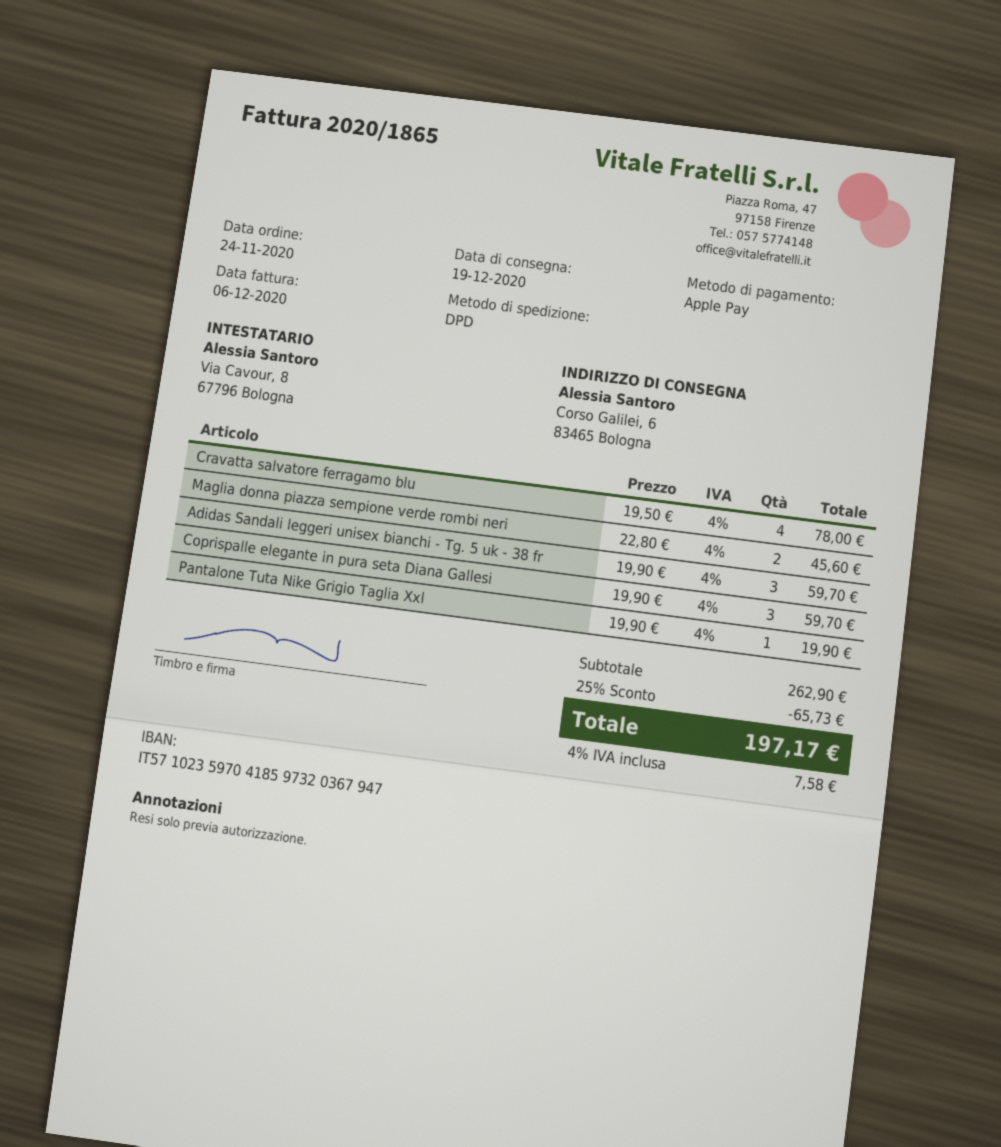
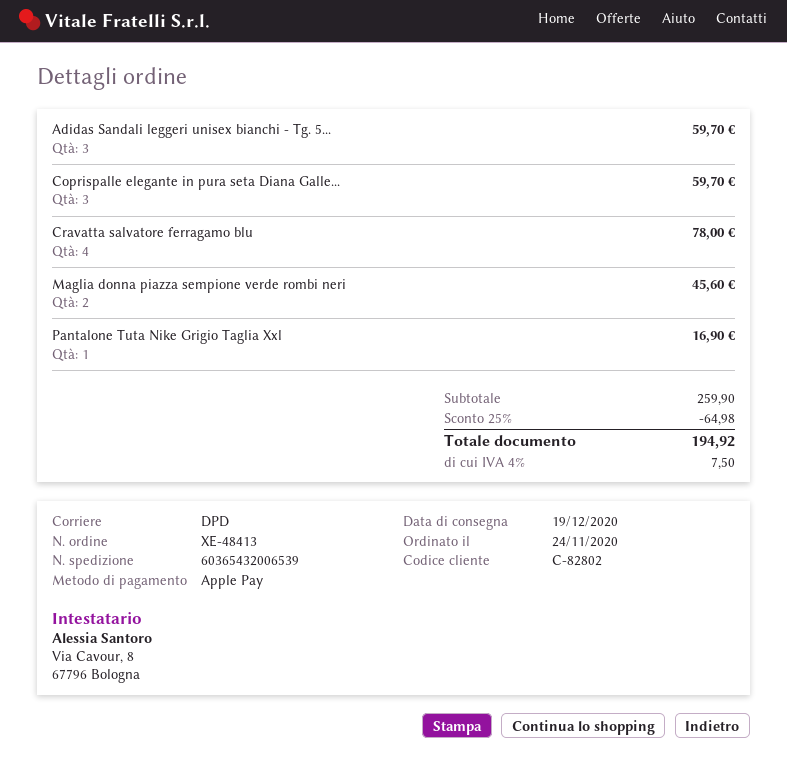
Pantalone Tuta Nike Grigio Taglia Xxl: 1 for 19.90 -> 1 for 16.90
subtotal: 262.90 -> 259.90
discount: 25% = 65.73 -> 25% = 64.98
tax: 4% = 7.58 -> 4% = 7.50
total: 197.17 -> 194.92

